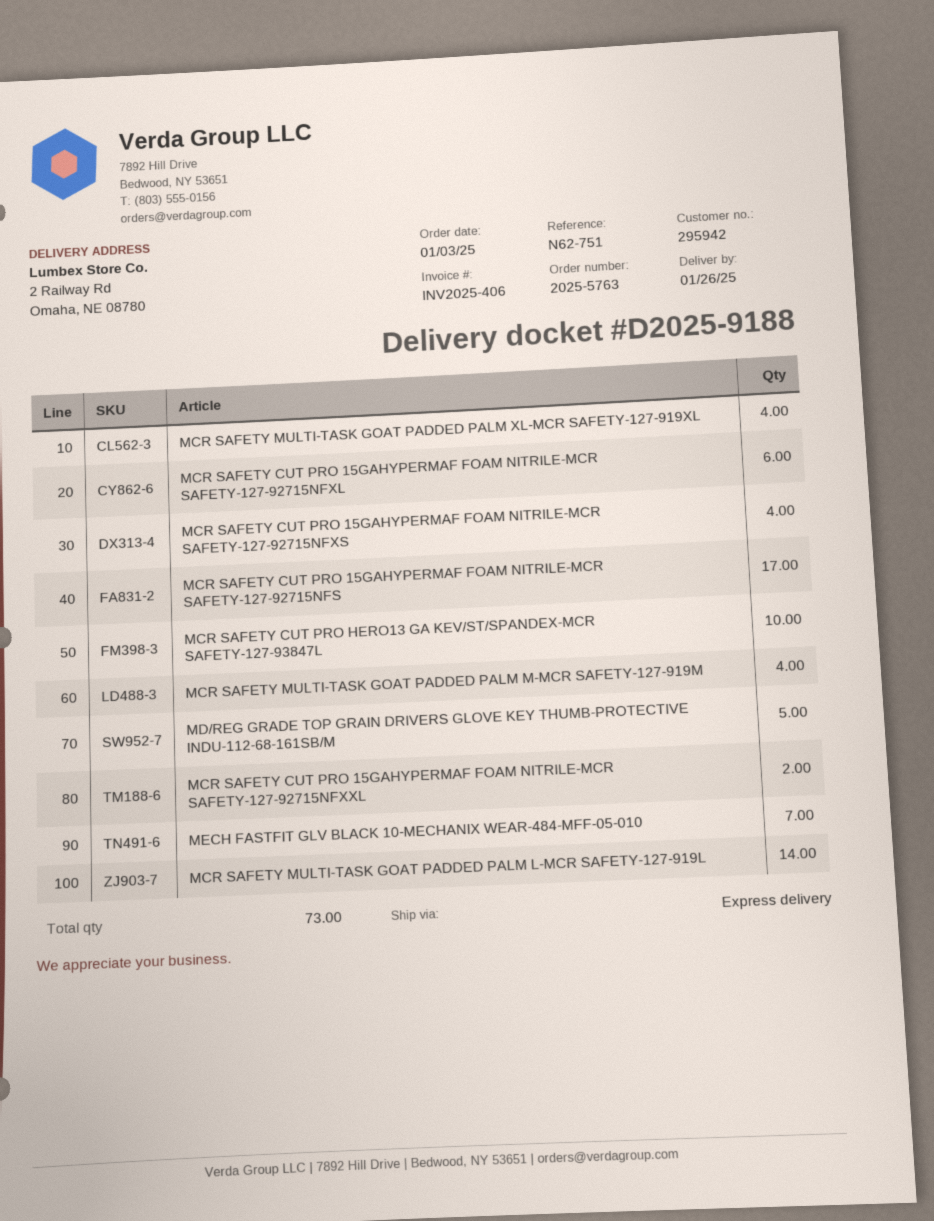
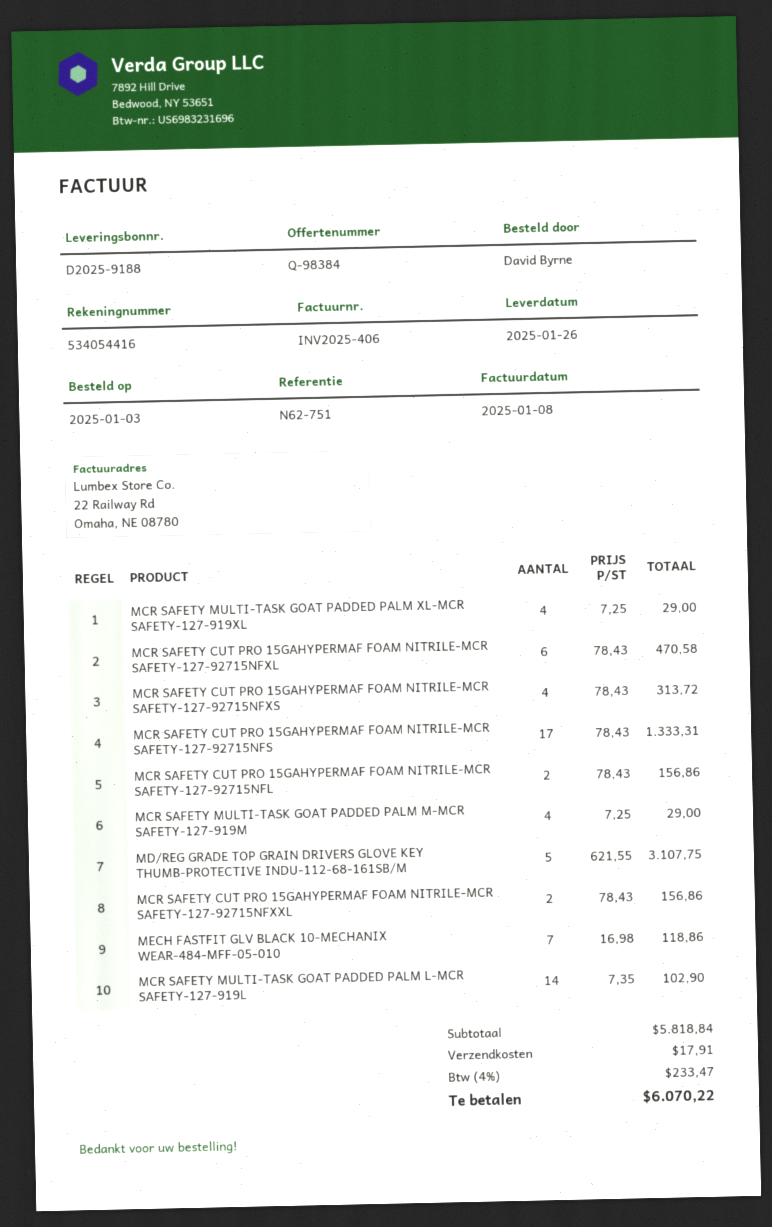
MCR SAFETY CUT PRO HERO13 GA KEV/ST/SPANDEX-MCR SAFETY-127-93847L: 10 -> none
MCR SAFETY CUT PRO 15GAHYPERMAF FOAM NITRILE-MCR SAFETY-127-92715NFL: none -> 2

